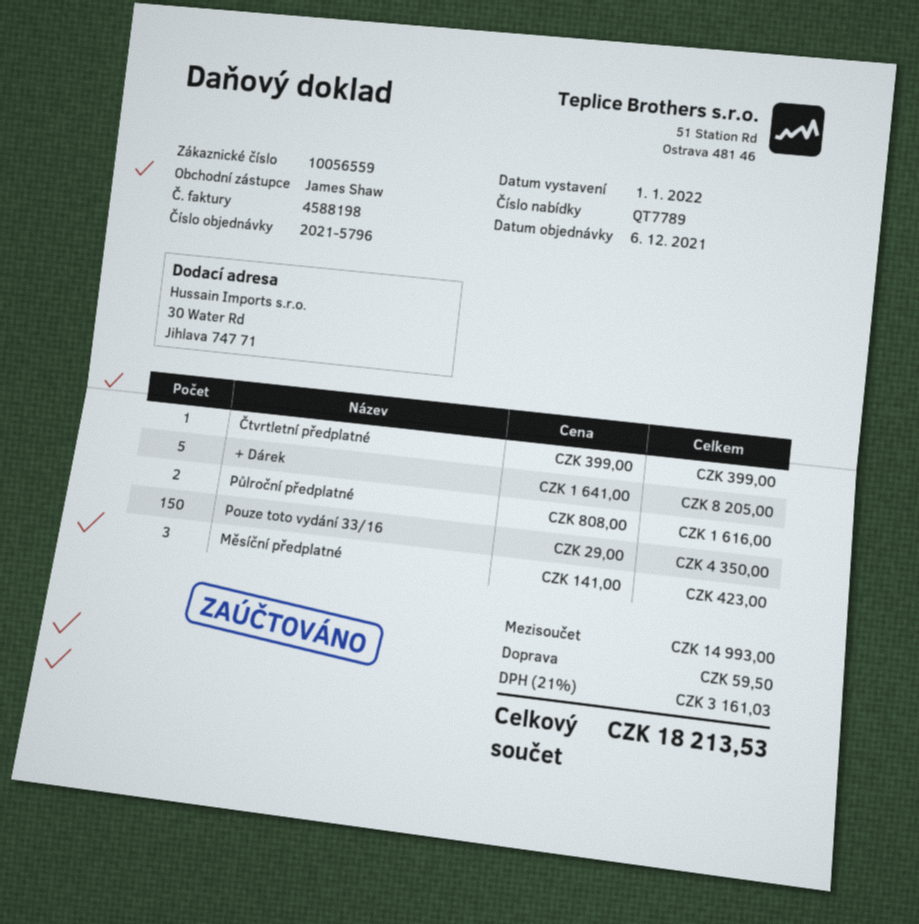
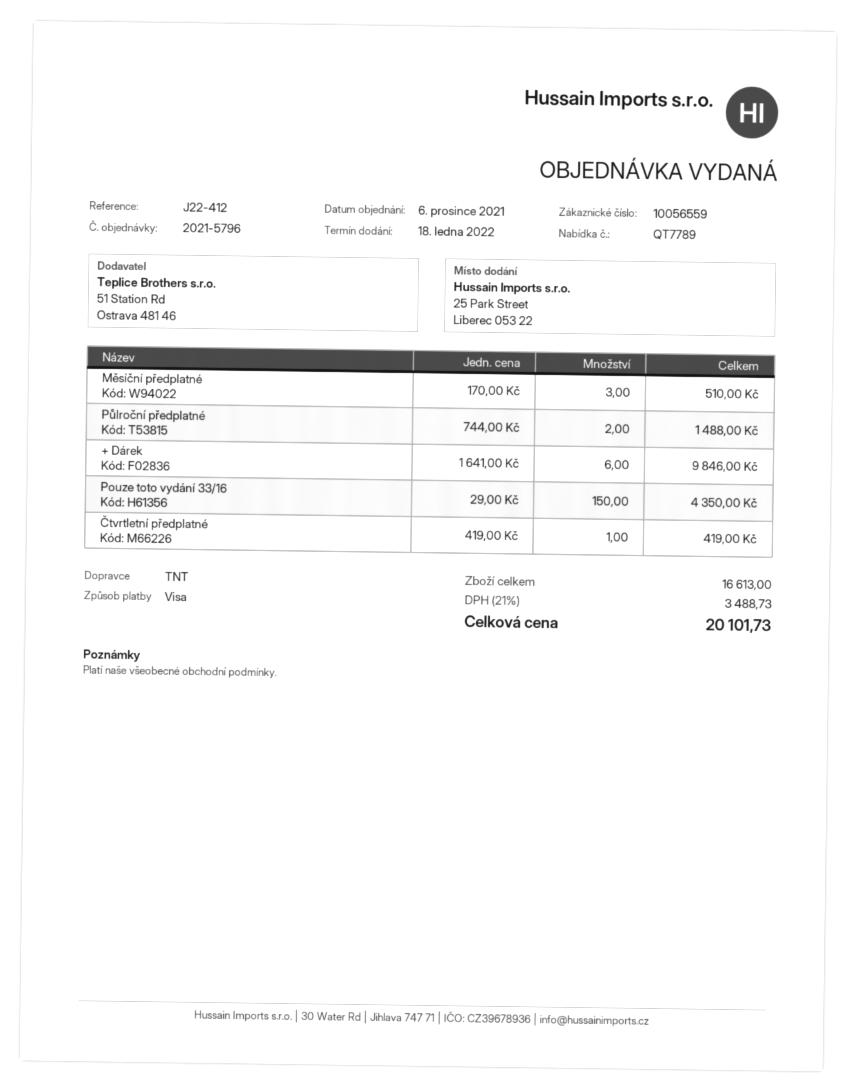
ship to: 30 Water Rd, Jihlava 747 71 -> 25 Park Street, Liberec 053 22
Čtvrtletní předplatné: 1 x 399.00 = 399.00 -> 1 x 419.00 = 419.00
+ Dárek: 5 x 1641.00 = 8205.00 -> 6 x 1641.00 = 9846.00
Půlroční předplatné: 2 x 808.00 = 1616.00 -> 2 x 744.00 = 1488.00
Měsíční předplatné: 3 x 141.00 = 423.00 -> 3 x 170.00 = 510.00
subtotal: 14993.00 -> 16613.00
shipping: 59.50 -> none
tax: 21% = 3161.03 -> 21% = 3488.73
total: 18213.53 -> 20101.73

